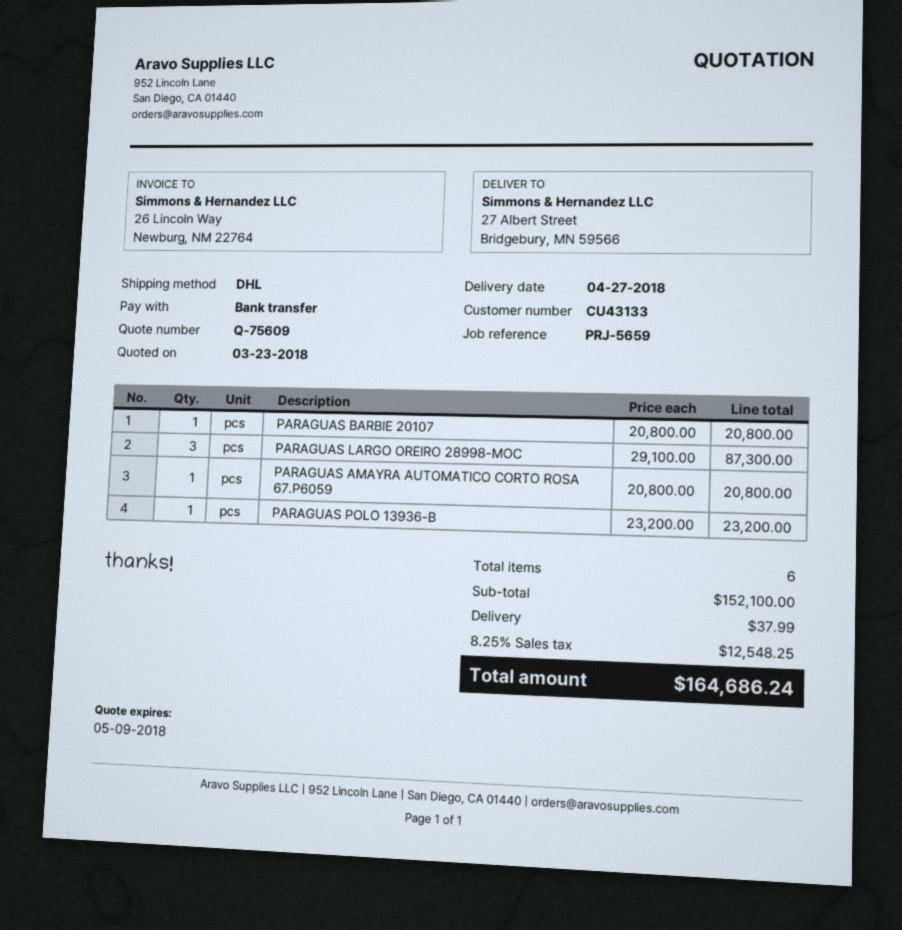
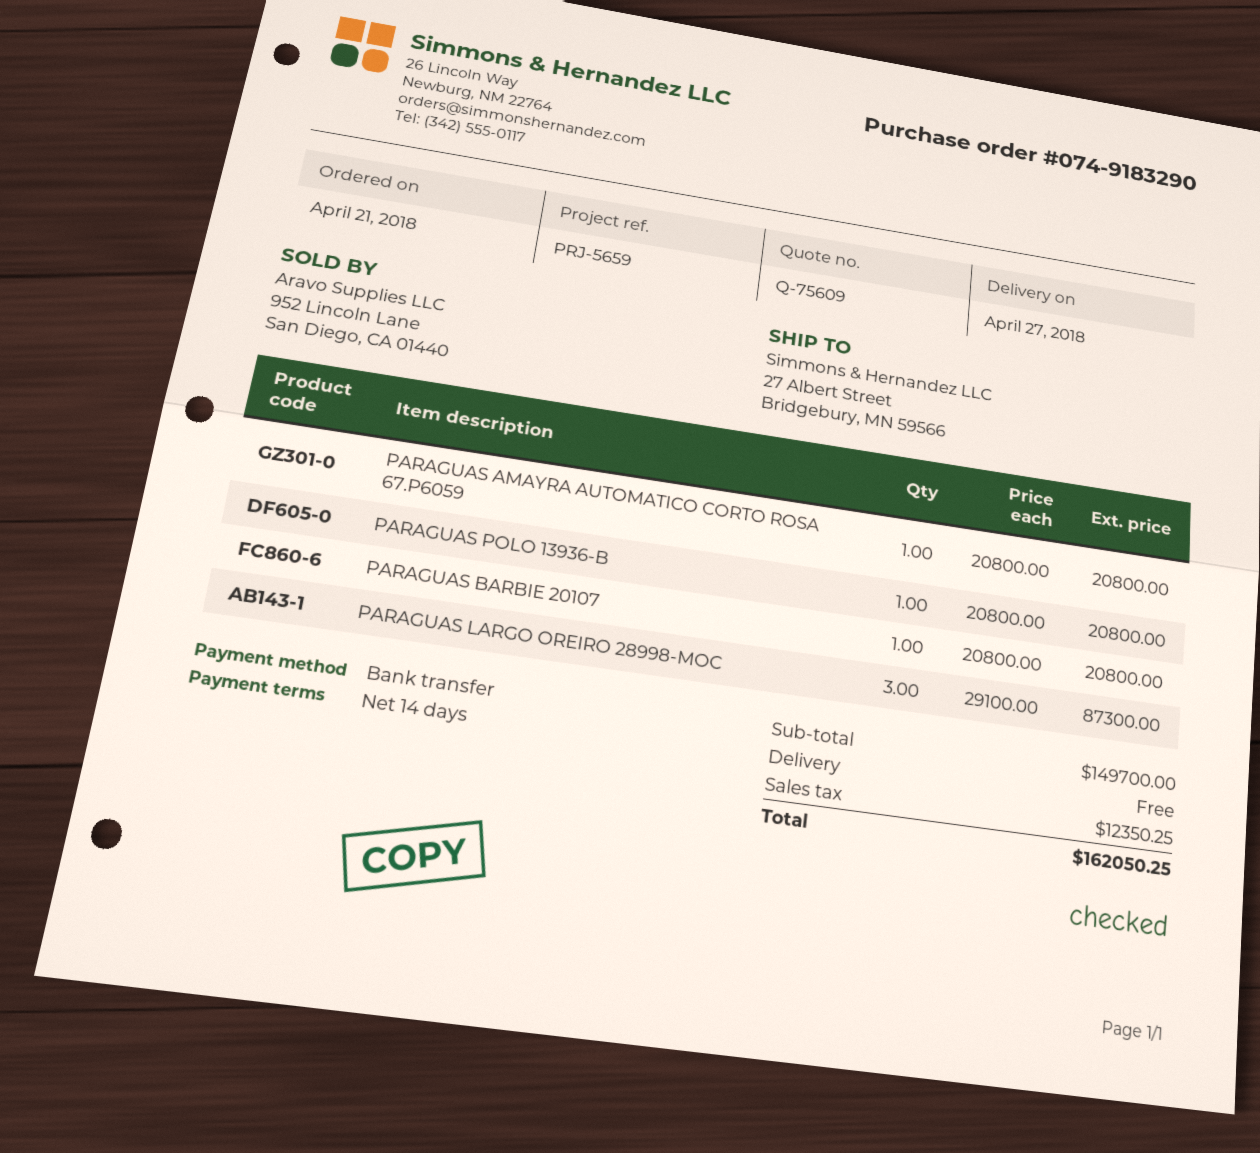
PARAGUAS POLO 13936-B: 1 x 23200.00 = 23200.00 -> 1 x 20800.00 = 20800.00
subtotal: 152100.00 -> 149700.00
shipping: 37.99 -> 0.00
tax: 12548.25 -> 12350.25
total: 164686.24 -> 162050.25

